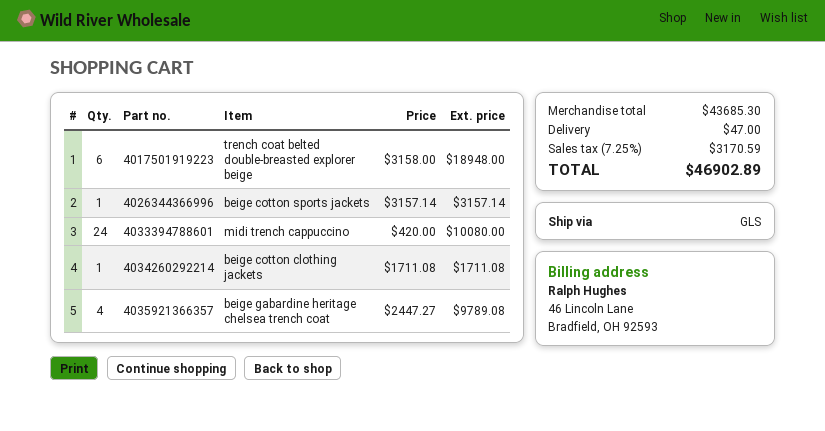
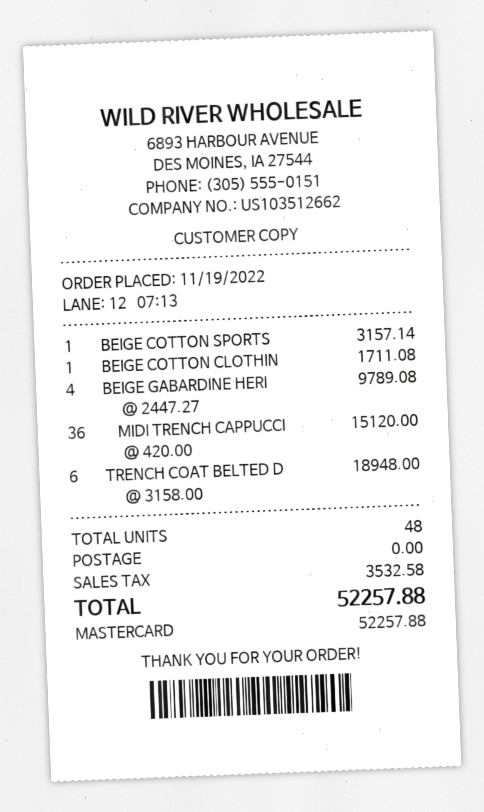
midi trench cappuccino: 24 x 420.00 = 10080.00 -> 36 x 420.00 = 15120.00
shipping: 47.00 -> 0.00
tax: 3170.59 -> 3532.58
total: 46902.89 -> 52257.88

